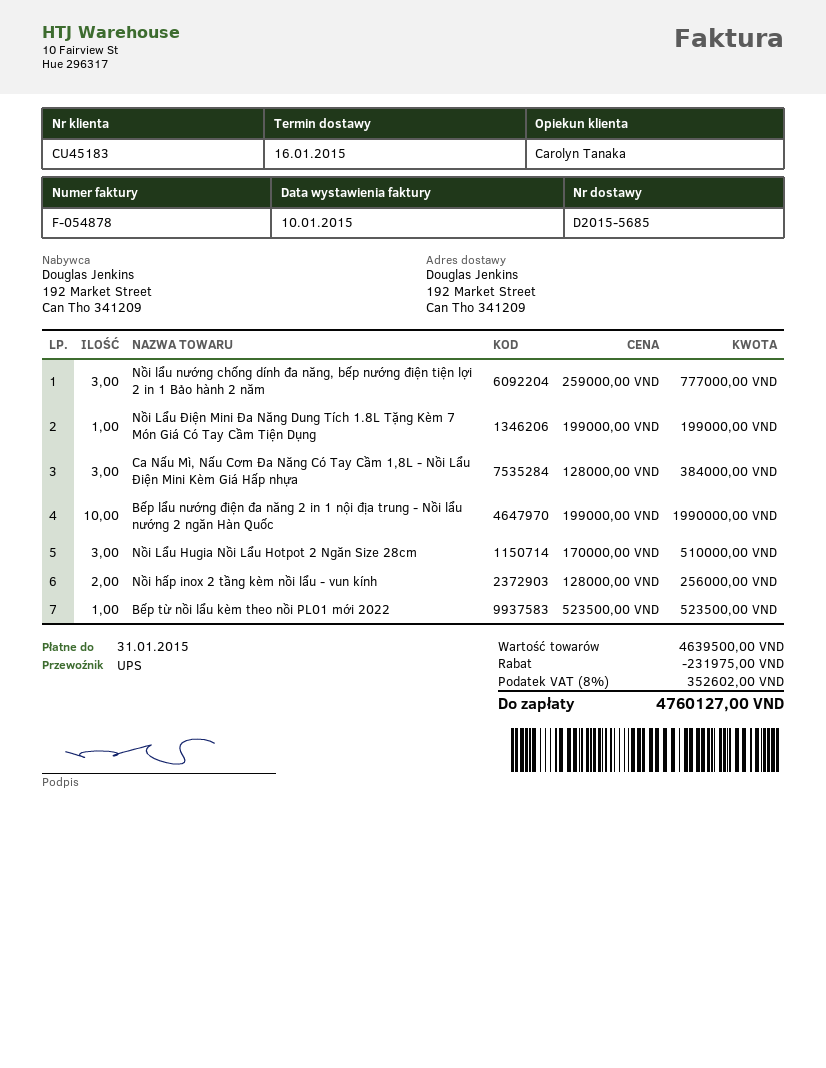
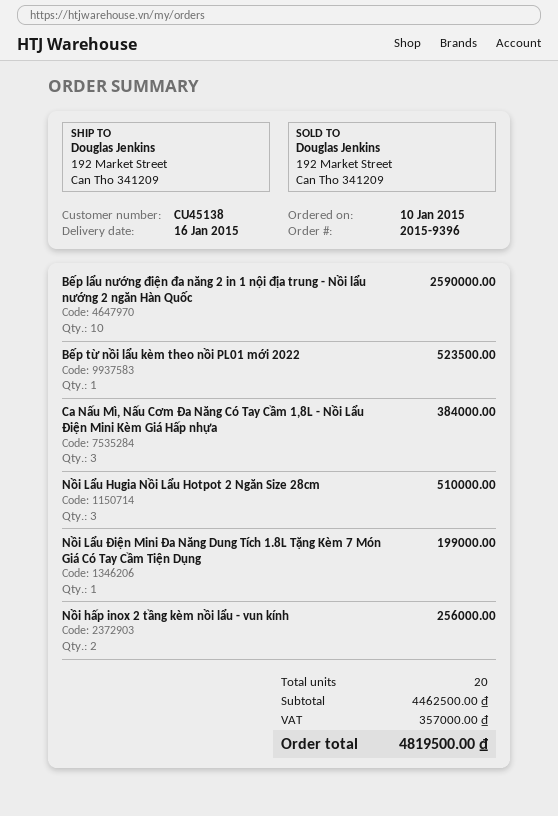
customer number: CU45183 -> CU45138
Nồi lẩu nướng chống dính đa năng, bếp nướng điện tiện lợi 2 in 1 Bảo hành 2 năm: 3 for 777000.00 -> none
Bếp lẩu nướng điện đa năng 2 in 1 nội địa trung - Nồi lẩu nướng 2 ngăn Hàn Quốc: 10 for 1990000.00 -> 10 for 2590000.00
subtotal: 4639500.00 -> 4462500.00
discount: 231975.00 -> none
tax: 352602.00 -> 357000.00
total: 4760127.00 -> 4819500.00

